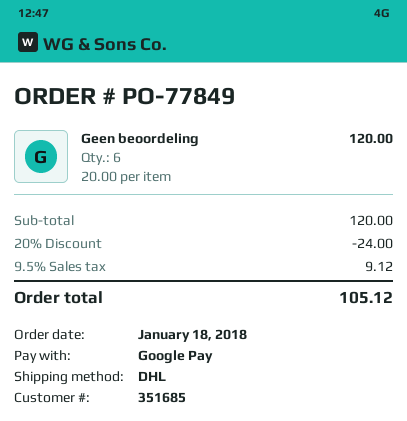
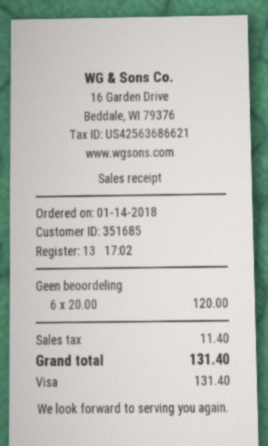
order date: 2018-01-18 -> 2018-01-14
payment method: Google Pay -> Visa
discount: 20% = 24.00 -> none
tax: 9.12 -> 11.40
total: 105.12 -> 131.40

